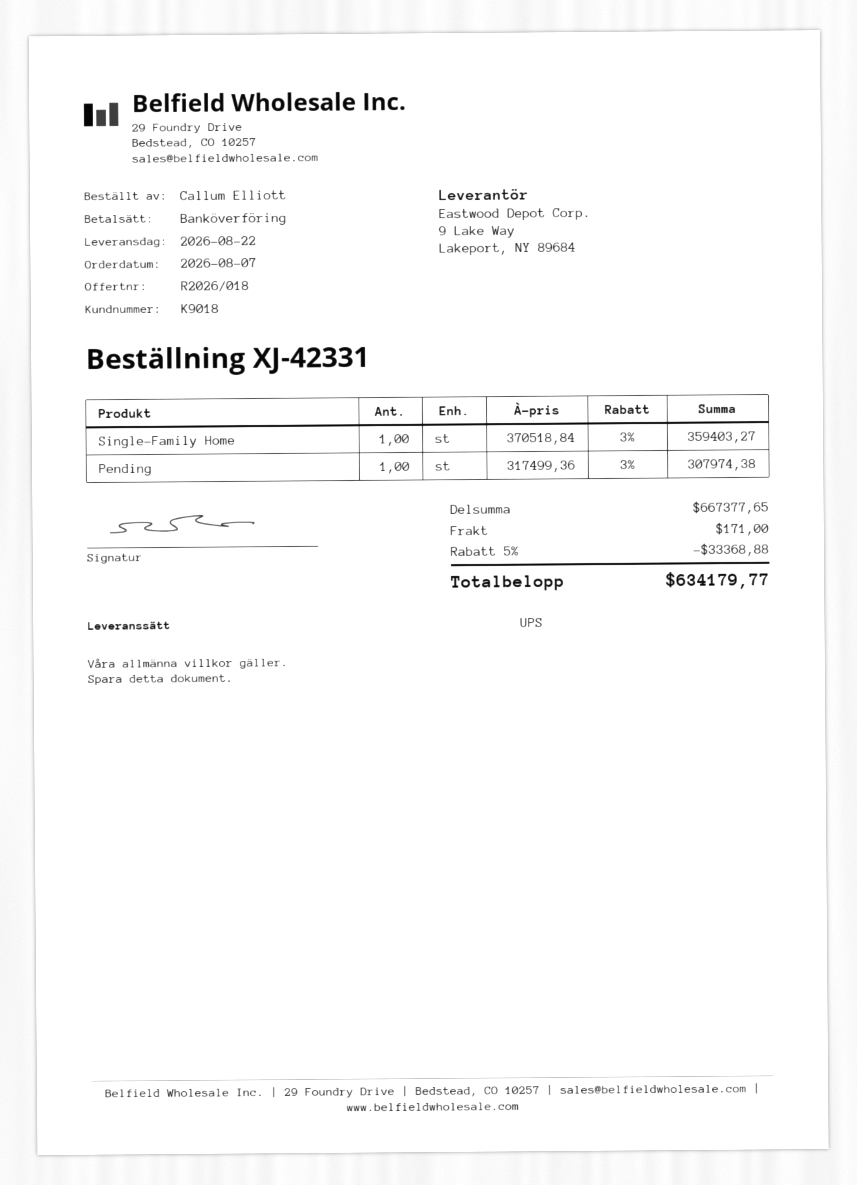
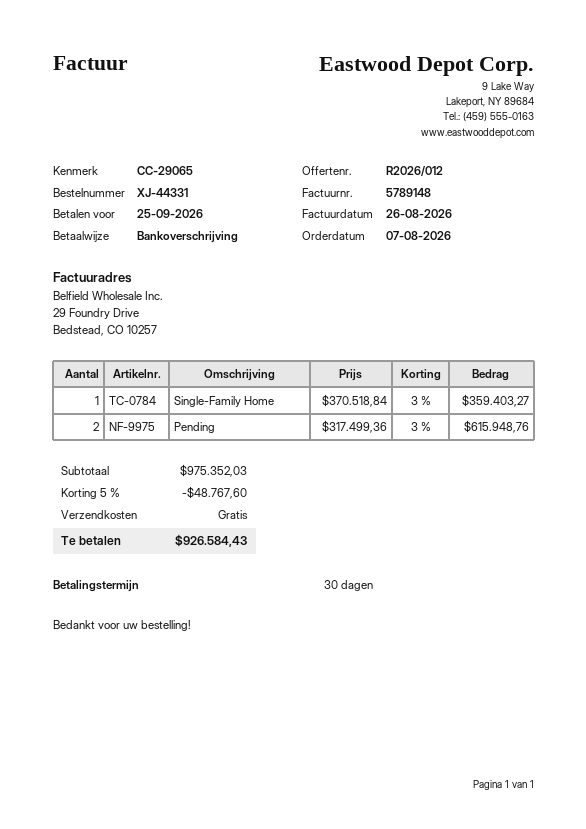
quote number: R2026/018 -> R2026/012
order number: XJ-42331 -> XJ-44331
Pending: 1 x 317499.36 - 3% = 307974.38 -> 2 x 317499.36 - 3% = 615948.76
subtotal: 667377.65 -> 975352.03
discount: 5% = 33368.88 -> 5% = 48767.60
shipping: 171.00 -> 0.00
total: 634179.77 -> 926584.43

